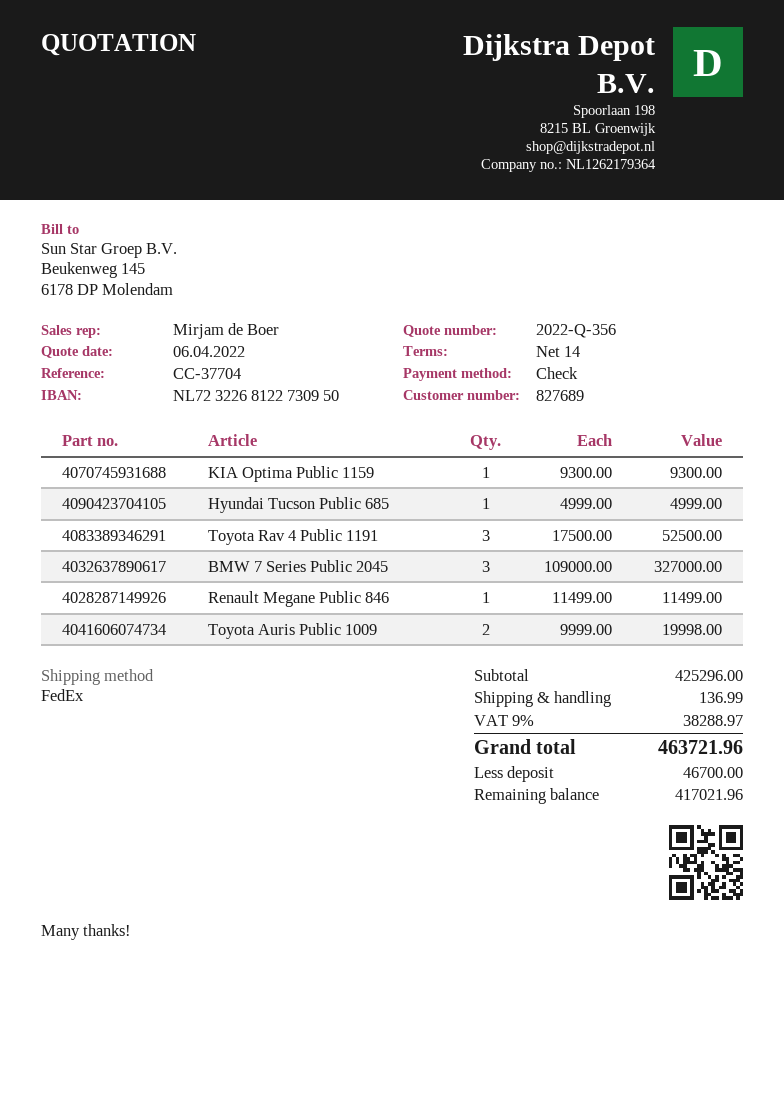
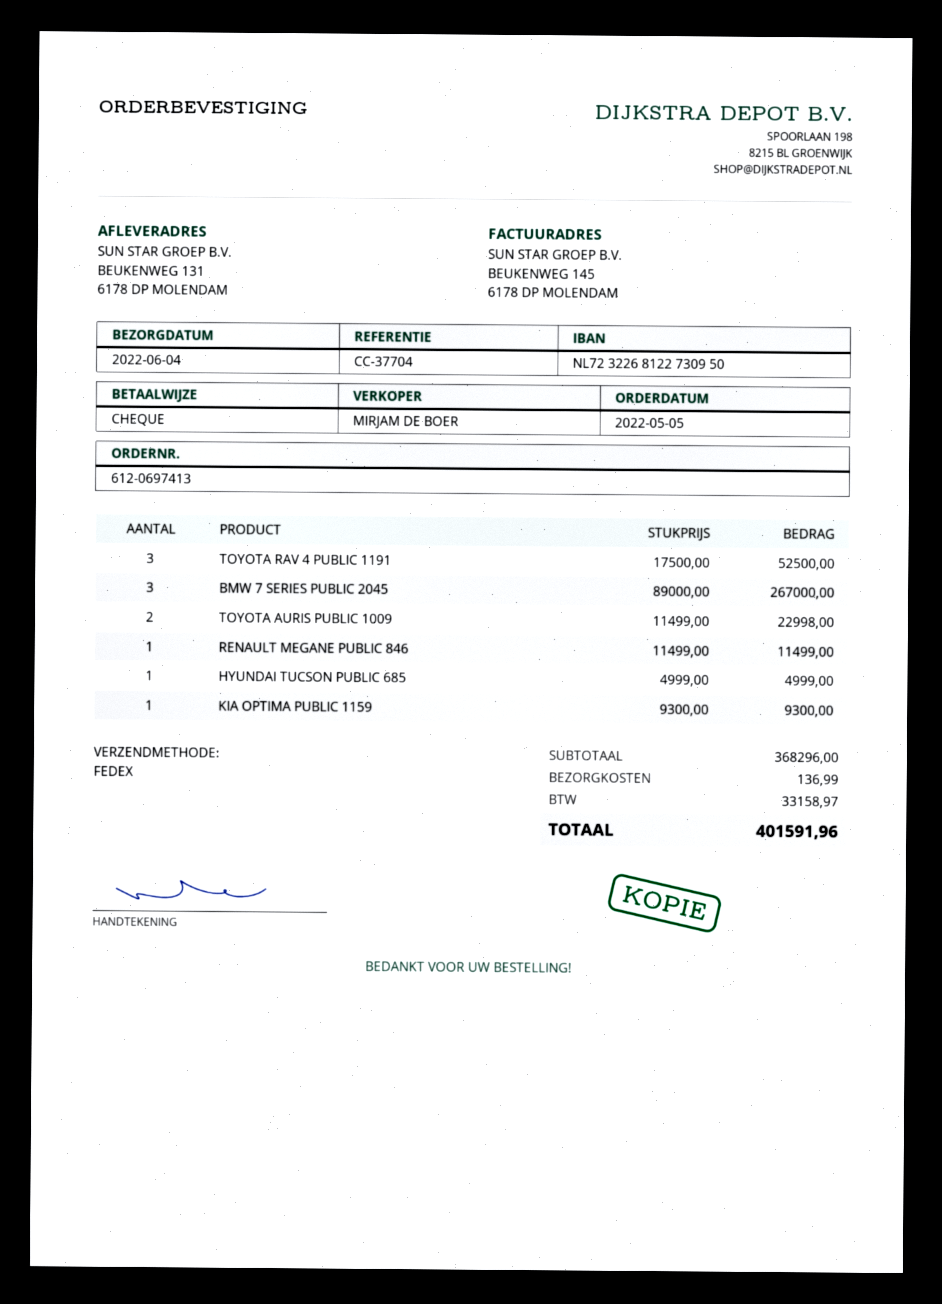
BMW 7 Series Public 2045: 3 x 109000.00 = 327000.00 -> 3 x 89000.00 = 267000.00
Toyota Auris Public 1009: 2 x 9999.00 = 19998.00 -> 2 x 11499.00 = 22998.00
subtotal: 425296.00 -> 368296.00
tax: 38288.97 -> 33158.97
total: 463721.96 -> 401591.96

